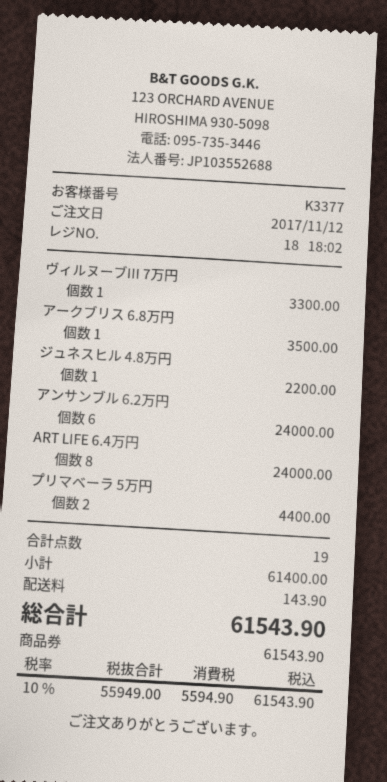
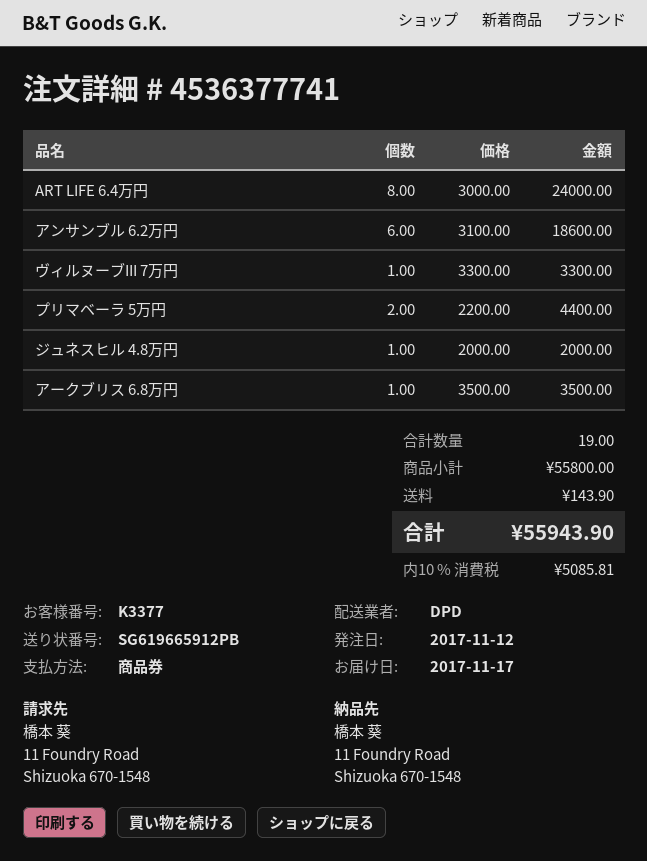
ジュネスヒル 4.8万円: 1 for 2200.00 -> 1 for 2000.00
アンサンブル 6.2万円: 6 for 24000.00 -> 6 for 18600.00
subtotal: 61400.00 -> 55800.00
tax: 10% = 5594.90 -> 10% = 5085.81
total: 61543.90 -> 55943.90

